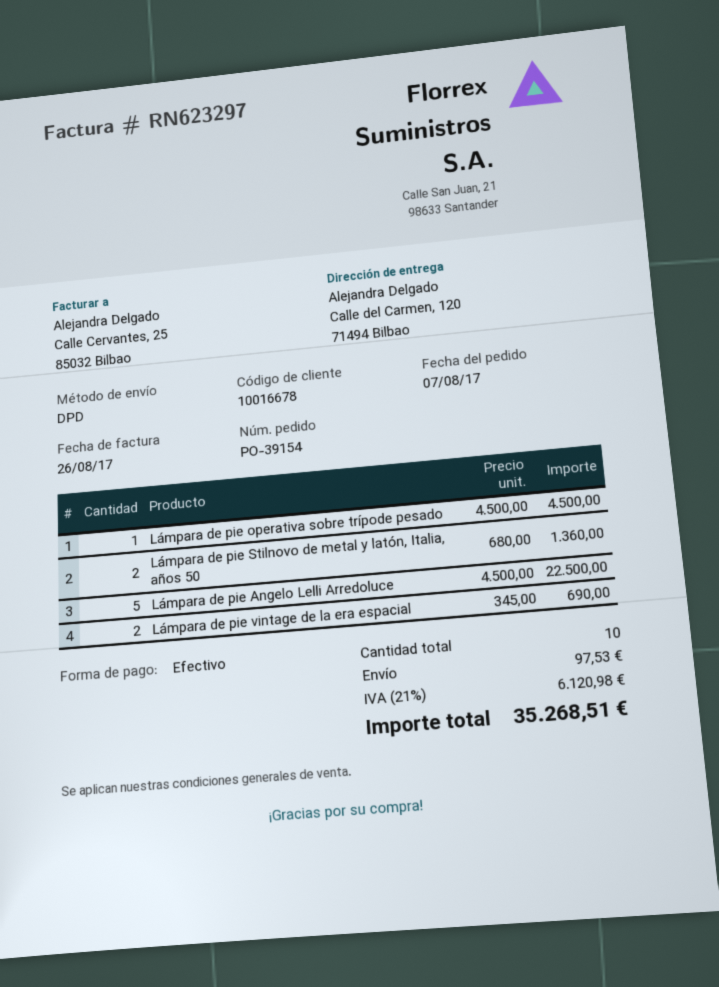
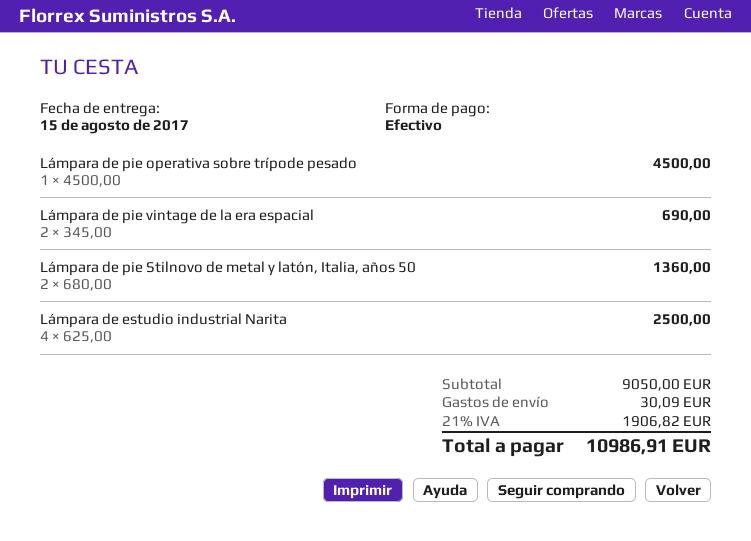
Lámpara de pie Angelo Lelli Arredoluce: 5 x 4500.00 = 22500.00 -> none
Lámpara de estudio industrial Narita: none -> 4 x 625.00 = 2500.00
shipping: 97.53 -> 30.09
tax: 21% = 6120.98 -> 21% = 1906.82
total: 35268.51 -> 10986.91

